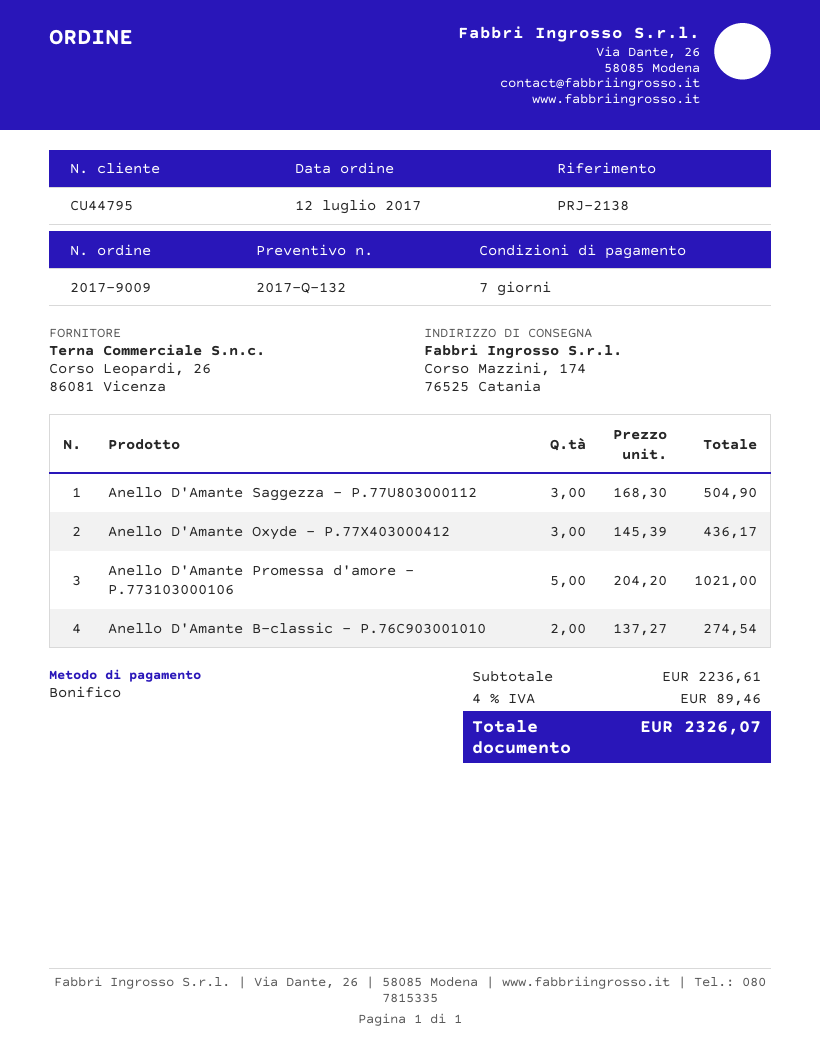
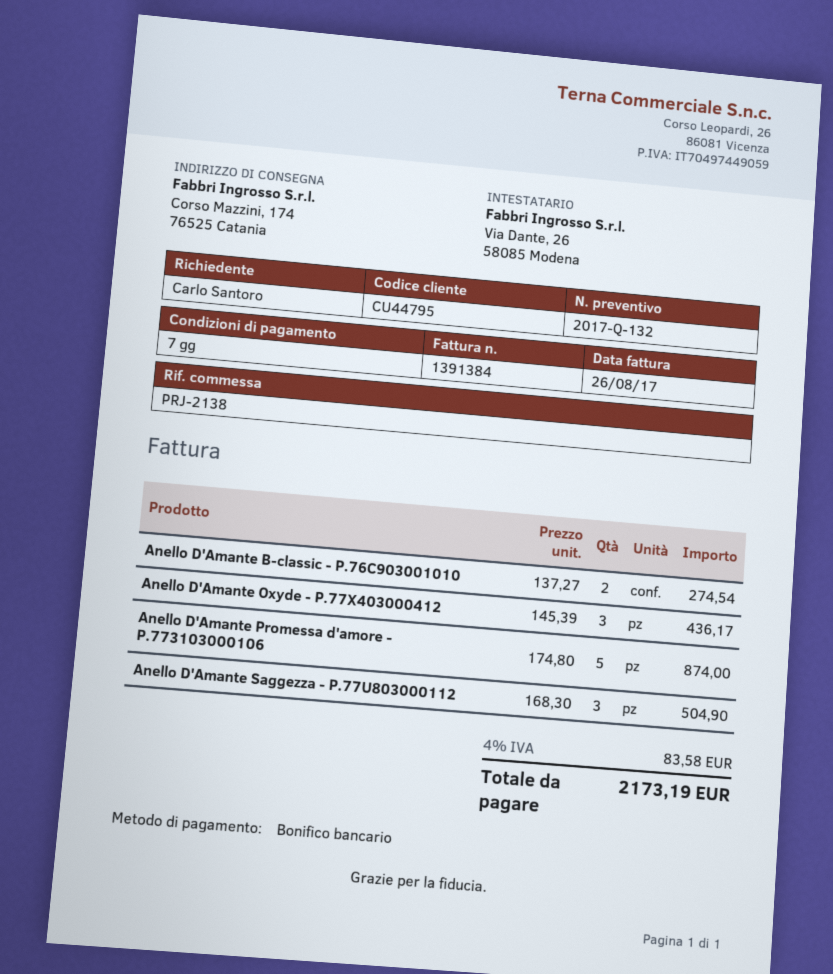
Anello D'Amante Promessa d'amore - P.773103000106: 5 x 204.20 = 1021.00 -> 5 x 174.80 = 874.00
tax: 4% = 89.46 -> 4% = 83.58
total: 2326.07 -> 2173.19

